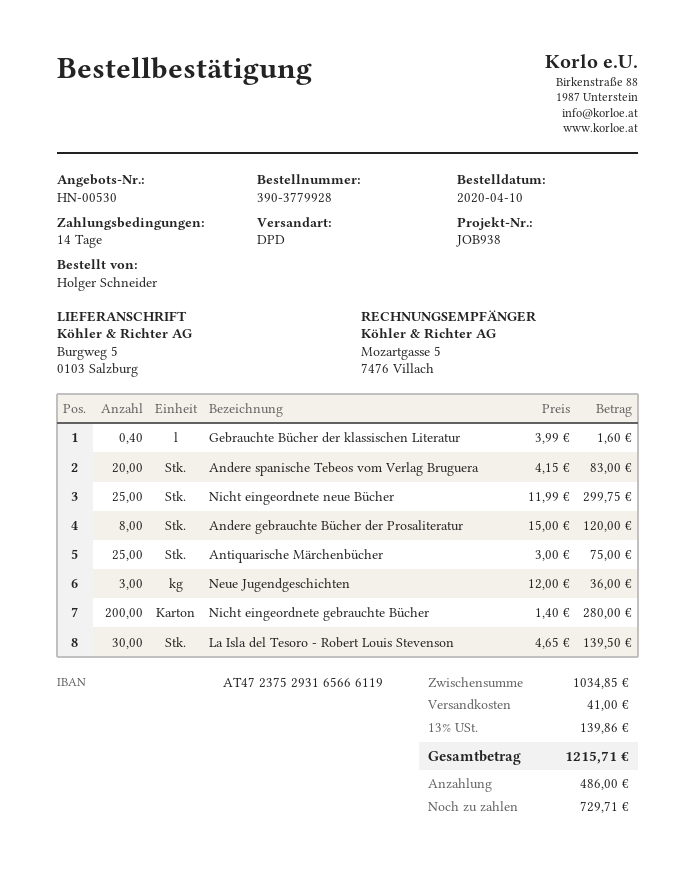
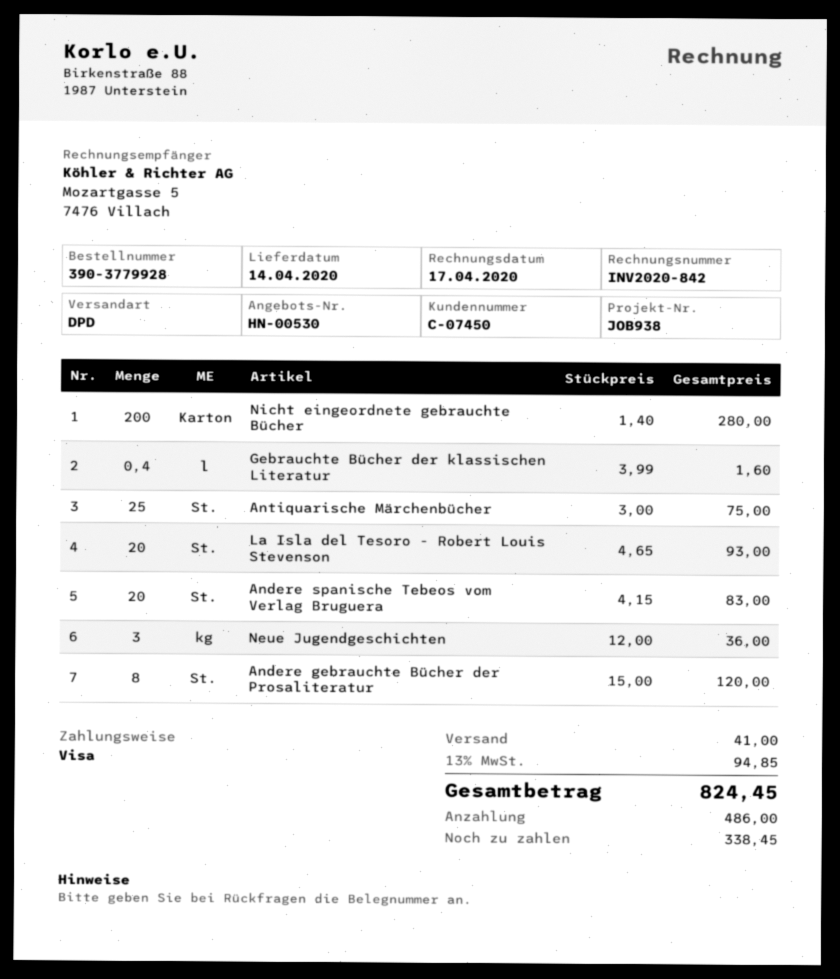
Nicht eingeordnete neue Bücher: 25 x 11.99 = 299.75 -> none
La Isla del Tesoro - Robert Louis Stevenson: 30 x 4.65 = 139.50 -> 20 x 4.65 = 93.00
tax: 13% = 139.86 -> 13% = 94.85
total: 1215.71 -> 824.45
balance: 729.71 -> 338.45

